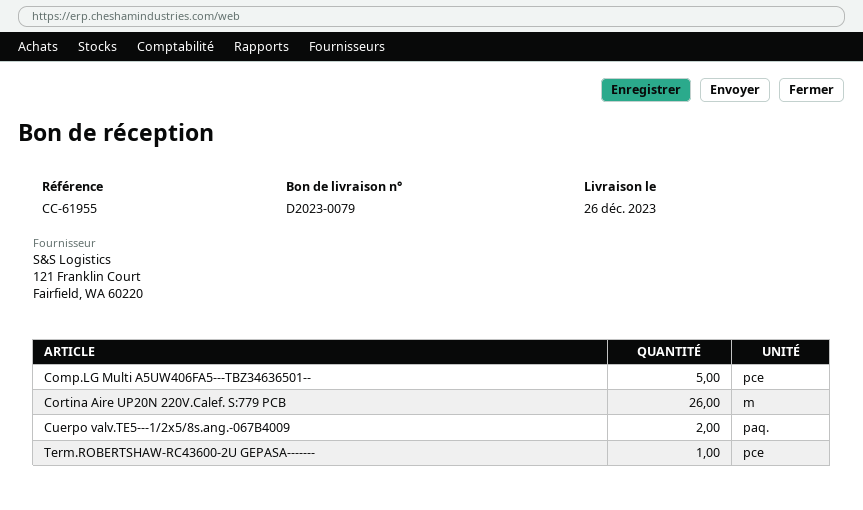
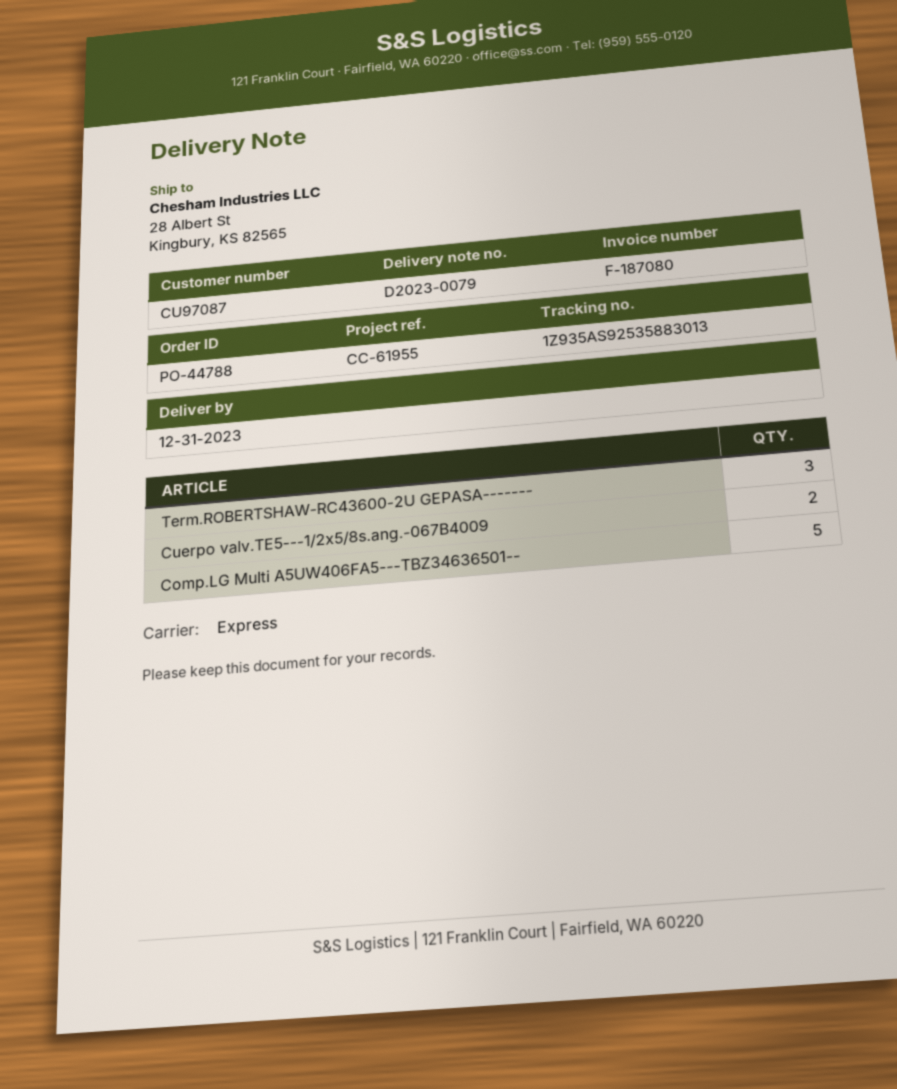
delivery date: 2023-12-26 -> 2023-12-31
Cortina Aire UP20N 220V.Calef. S:779 PCB: 26 -> none
Term.ROBERTSHAW-RC43600-2U GEPASA-------: 1 -> 3

